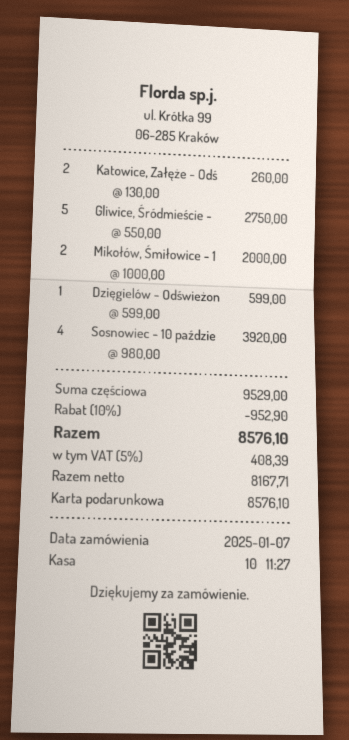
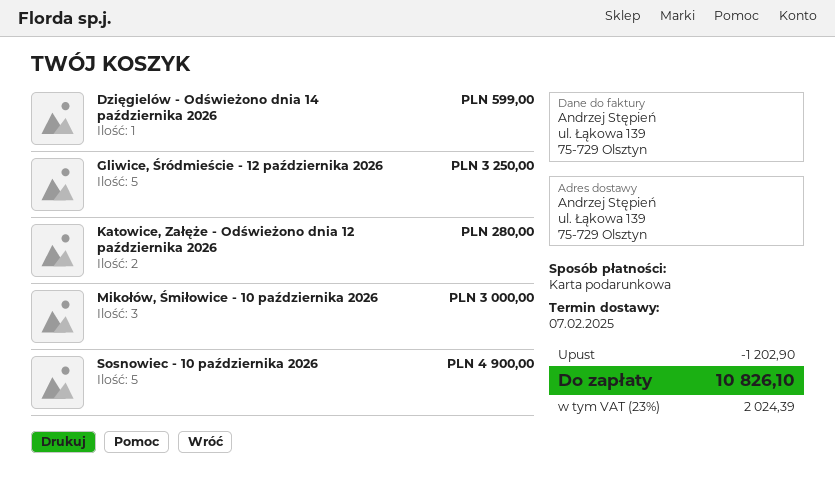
Katowice, Załęże - Odś: 2 for 260.00 -> 2 for 280.00
Gliwice, Śródmieście -: 5 for 2750.00 -> 5 for 3250.00
Mikołów, Śmiłowice - 1: 2 for 2000.00 -> 3 for 3000.00
Sosnowiec - 10 paździe: 4 for 3920.00 -> 5 for 4900.00
discount: 952.90 -> 1202.90
tax: 5% = 408.39 -> 23% = 2024.39
total: 8576.10 -> 10826.10

